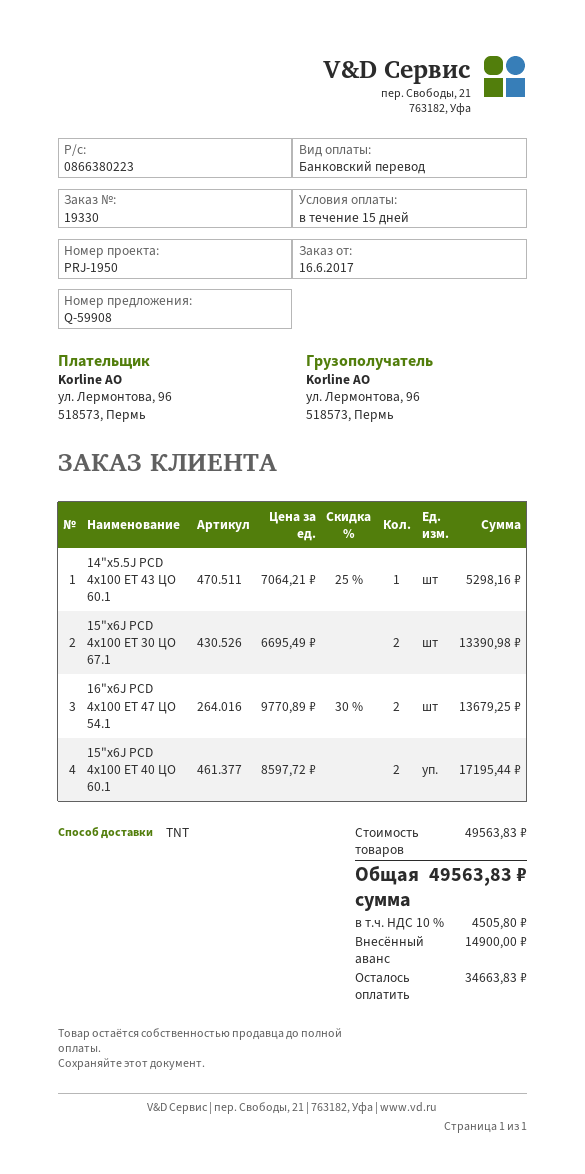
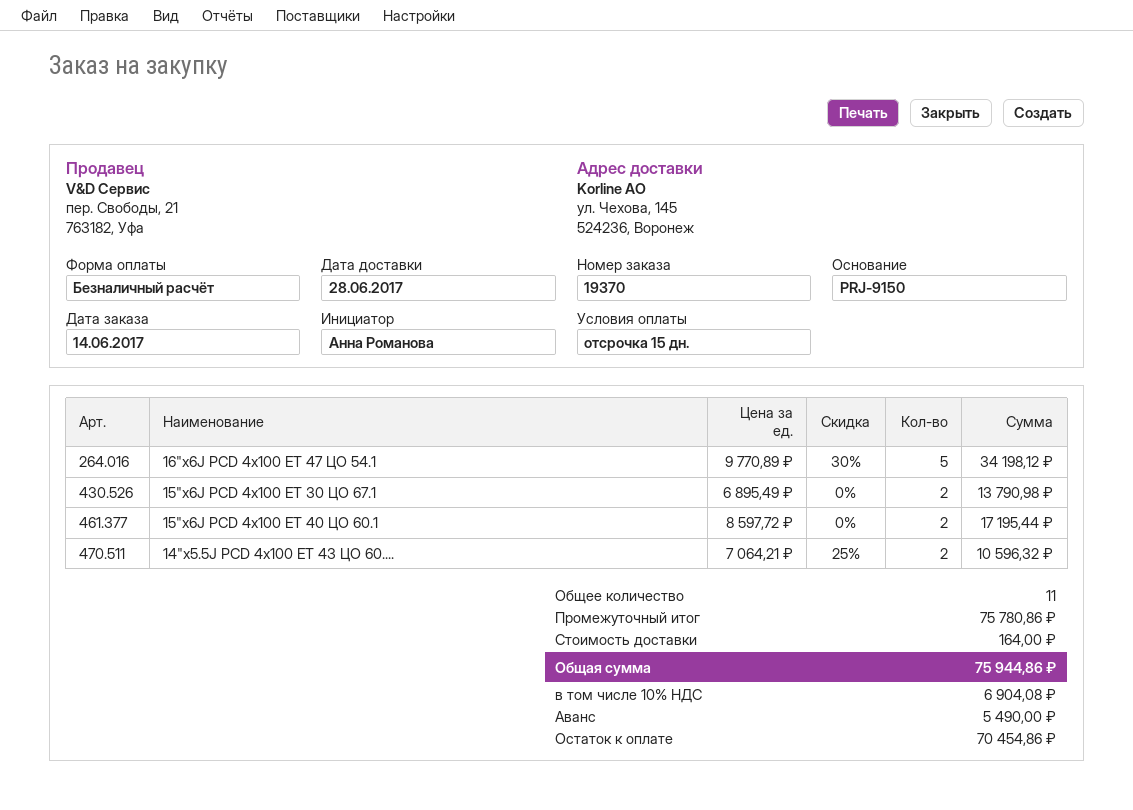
order number: 19330 -> 19370
order date: 2017-06-16 -> 2017-06-14
reference: PRJ-1950 -> PRJ-9150
ship to: ул. Лермонтова, 96, 518573, Пермь -> ул. Чехова, 145, 524236, Воронеж
14"x5.5J PCD 4x100 ЕТ 43 ЦО 60.1: 1 x 7064.21 - 25% = 5298.16 -> 2 x 7064.21 - 25% = 10596.32
15"x6J PCD 4x100 ЕТ 30 ЦО 67.1: 2 x 6695.49 = 13390.98 -> 2 x 6895.49 = 13790.98
16"x6J PCD 4x100 ЕТ 47 ЦО 54.1: 2 x 9770.89 - 30% = 13679.25 -> 5 x 9770.89 - 30% = 34198.12
subtotal: 49563.83 -> 75780.86
shipping: none -> 164.00
tax: 10% = 4505.80 -> 10% = 6904.08
total: 49563.83 -> 75944.86
deposit: 14900.00 -> 5490.00
balance: 34663.83 -> 70454.86

